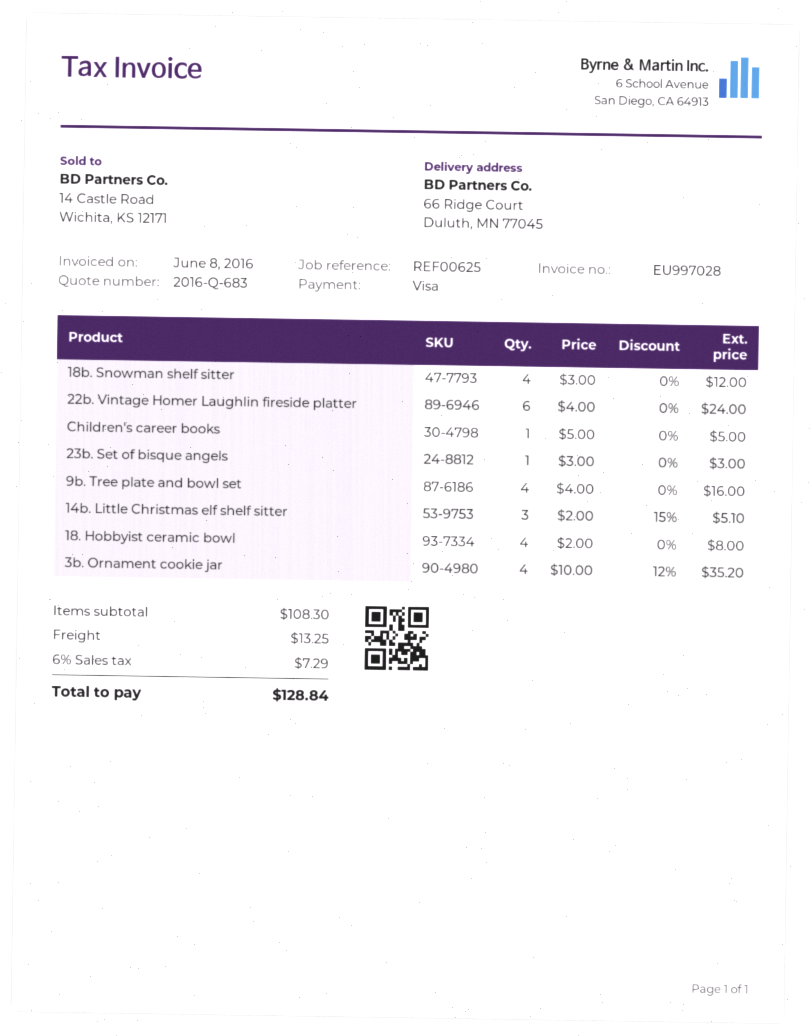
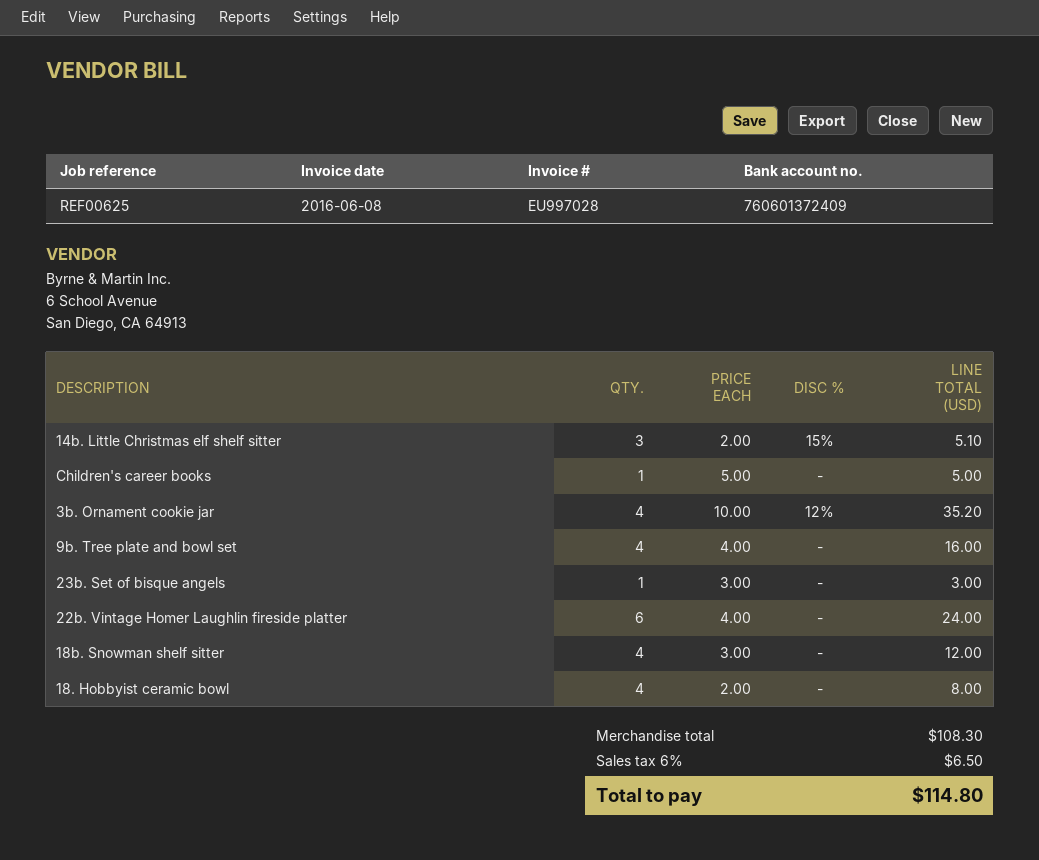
shipping: 13.25 -> none
tax: 6% = 7.29 -> 6% = 6.50
total: 128.84 -> 114.80

